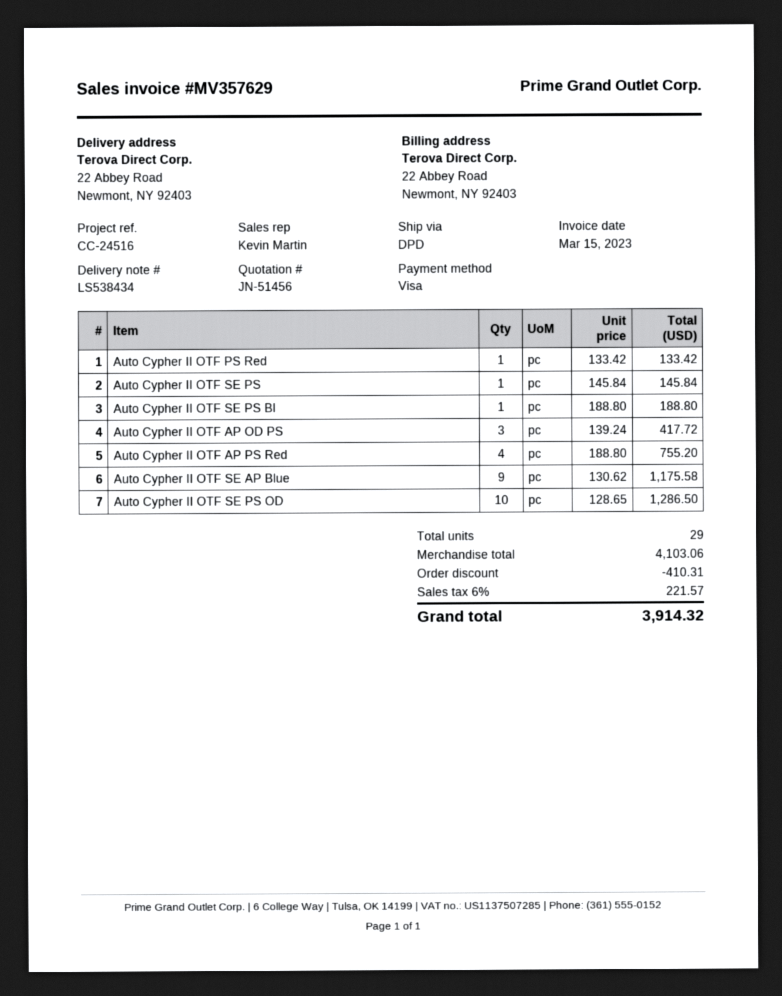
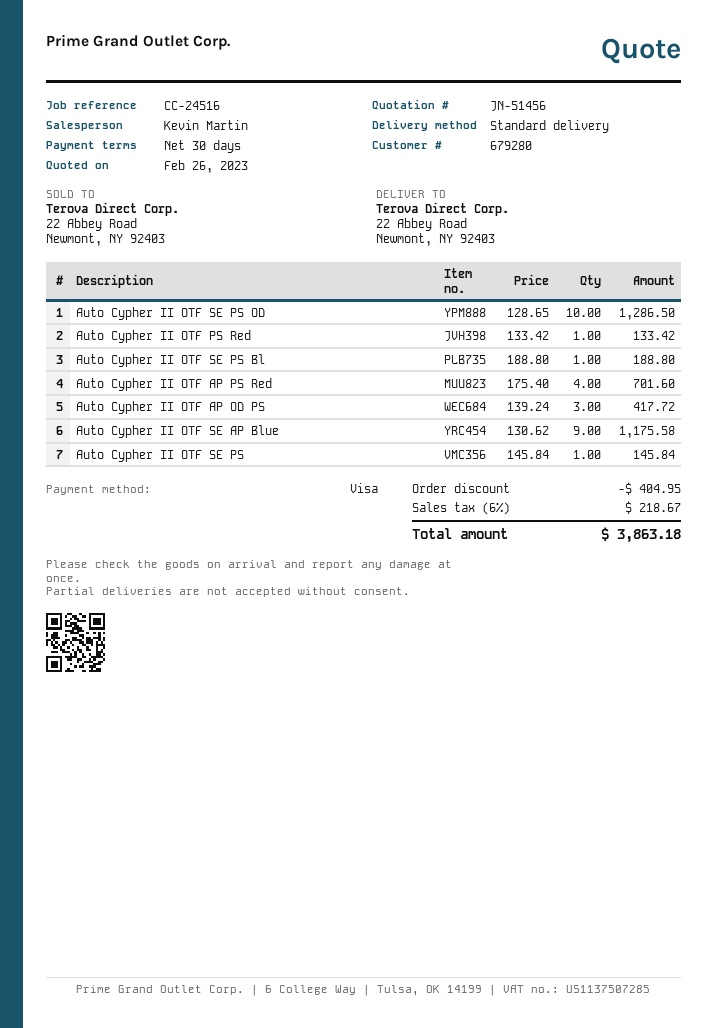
shipping method: DPD -> standard
Auto Cypher II OTF AP PS Red: 4 x 188.80 = 755.20 -> 4 x 175.40 = 701.60
discount: 410.31 -> 404.95
tax: 6% = 221.57 -> 6% = 218.67
total: 3914.32 -> 3863.18

